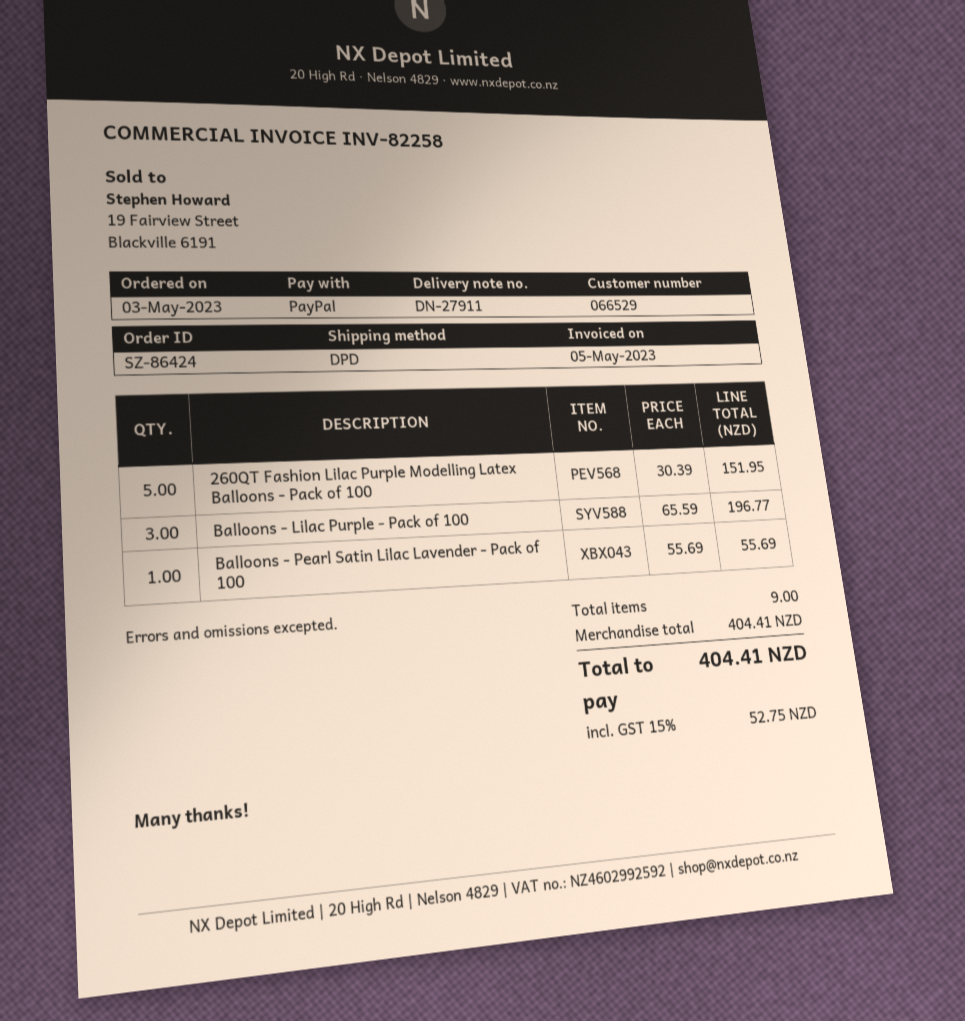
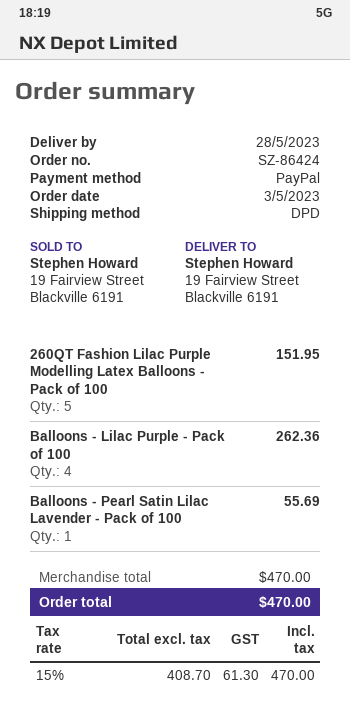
Balloons - Lilac Purple - Pack of 100: 3 for 196.77 -> 4 for 262.36
subtotal: 404.41 -> 470.00
tax: 15% = 52.75 -> 15% = 61.30
total: 404.41 -> 470.00

